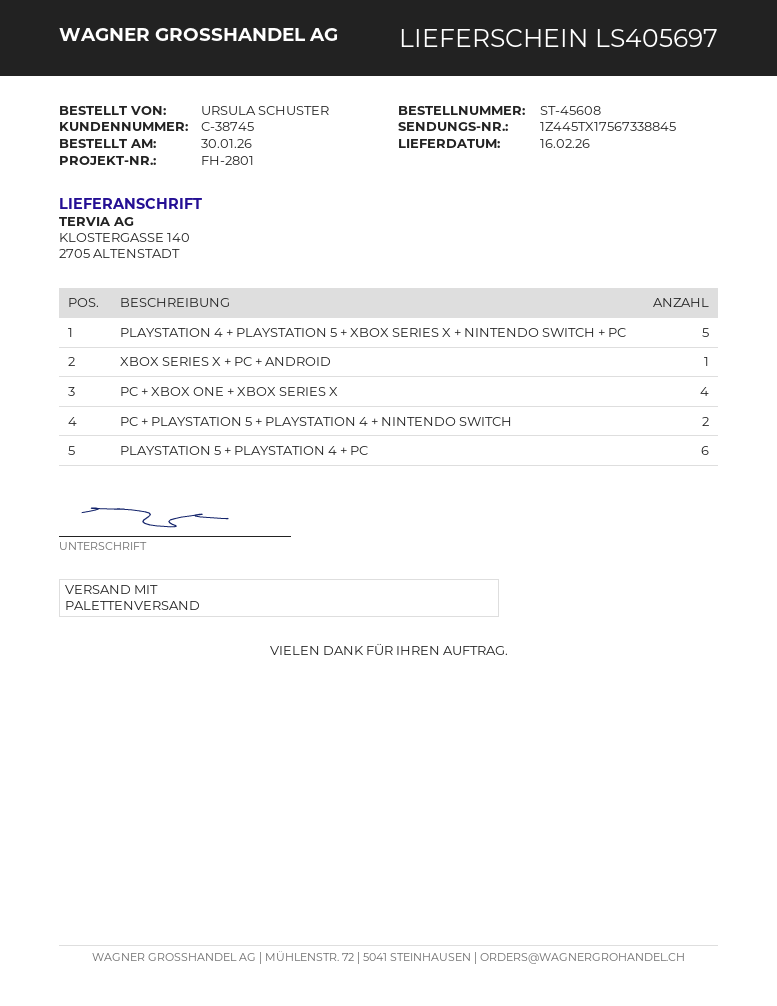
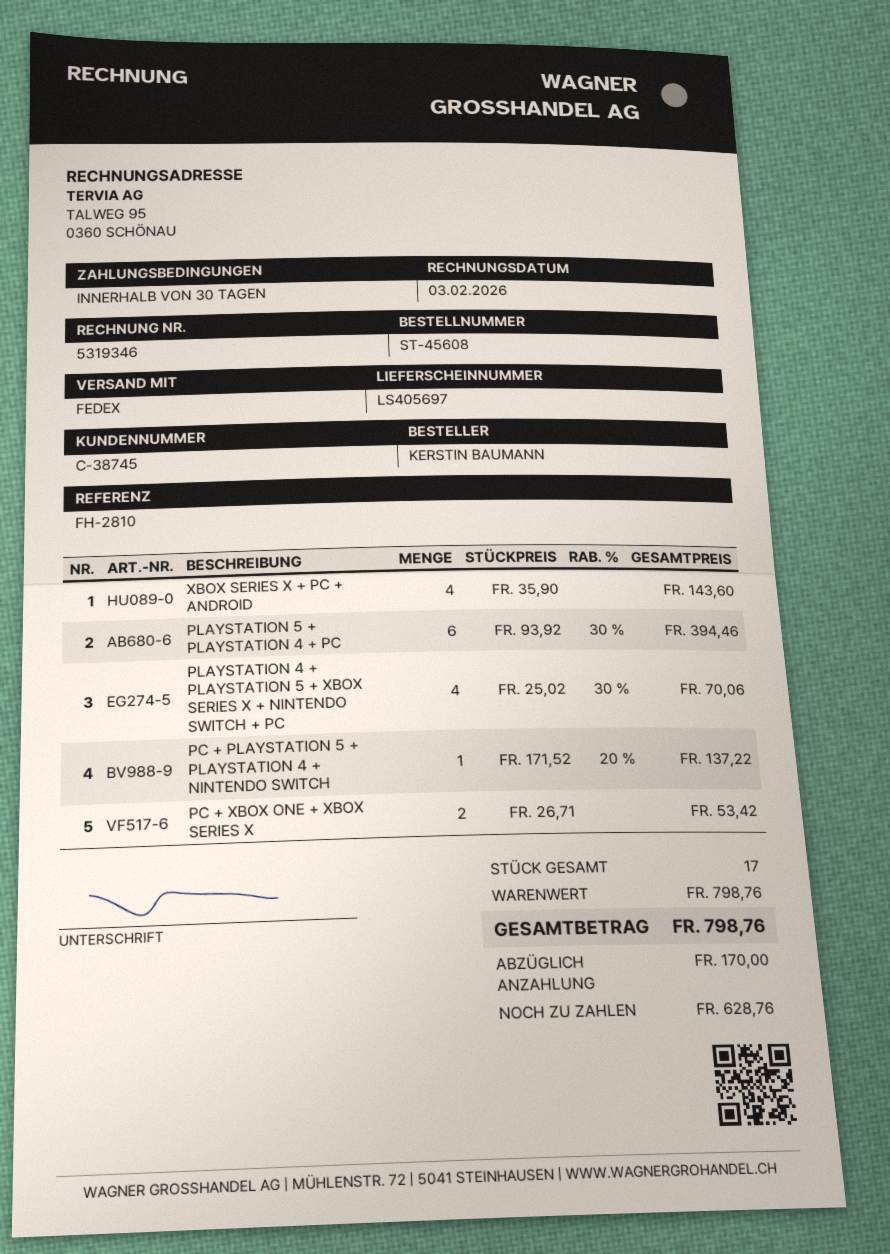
reference: FH-2801 -> FH-2810
ordered by: URSULA SCHUSTER -> KERSTIN BAUMANN
shipping method: pallet freight -> FedEx
PLAYSTATION 4 + PLAYSTATION 5 + XBOX SERIES X + NINTENDO SWITCH + PC: 5 -> 4
XBOX SERIES X + PC + ANDROID: 1 -> 4
PC + XBOX ONE + XBOX SERIES X: 4 -> 2
PC + PLAYSTATION 5 + PLAYSTATION 4 + NINTENDO SWITCH: 2 -> 1

